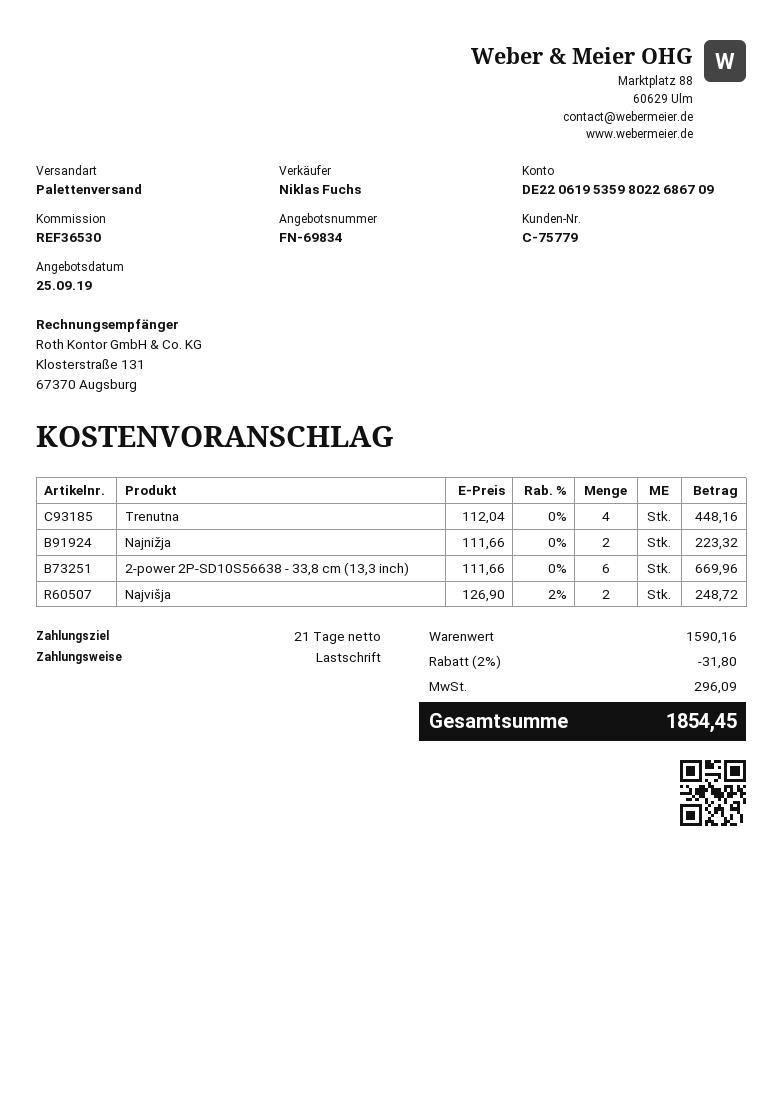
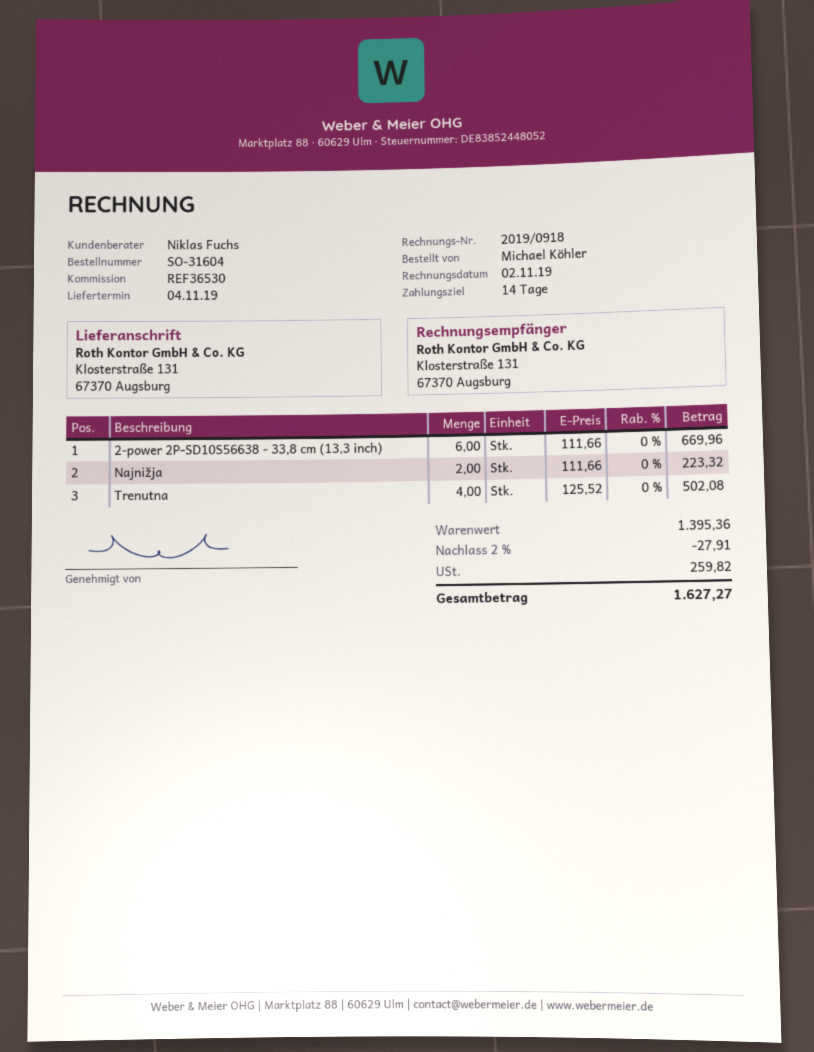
payment terms: 21 days -> 14 days
Trenutna: 4 x 112.04 = 448.16 -> 4 x 125.52 = 502.08
Najvišja: 2 x 126.90 - 2% = 248.72 -> none
subtotal: 1590.16 -> 1395.36
discount: 2% = 31.80 -> 2% = 27.91
tax: 296.09 -> 259.82
total: 1854.45 -> 1627.27

